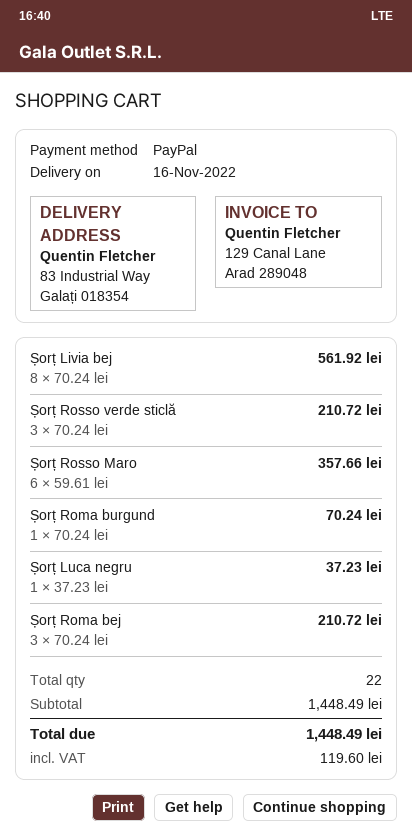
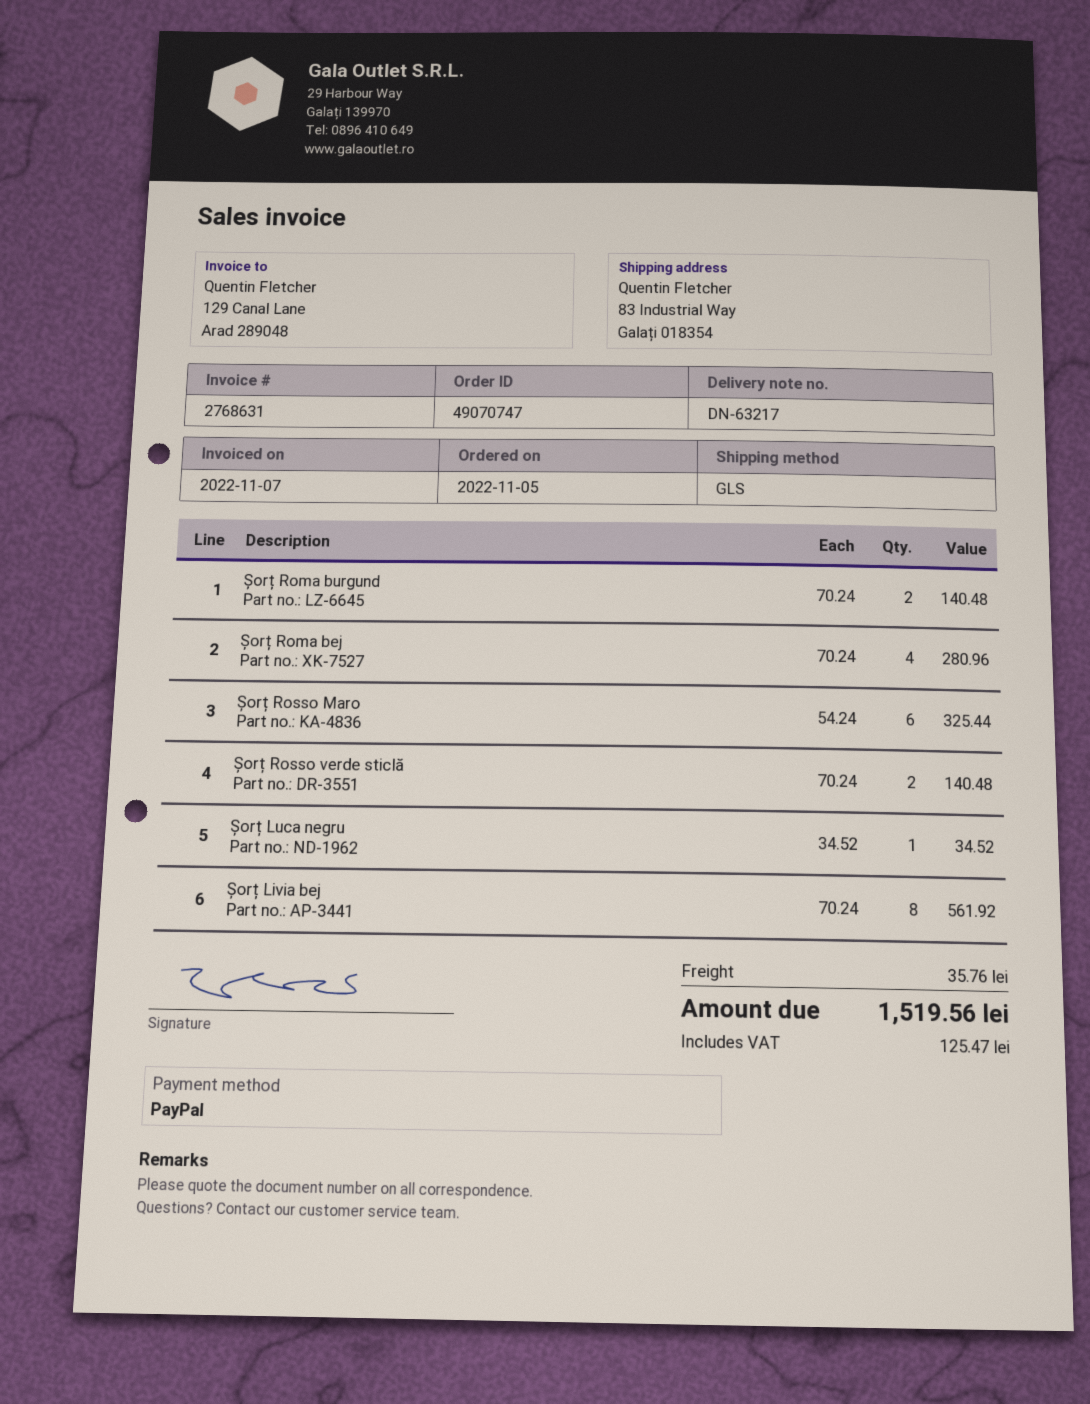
Șorț Rosso verde sticlă: 3 x 70.24 = 210.72 -> 2 x 70.24 = 140.48
Șorț Rosso Maro: 6 x 59.61 = 357.66 -> 6 x 54.24 = 325.44
Șorț Roma burgund: 1 x 70.24 = 70.24 -> 2 x 70.24 = 140.48
Șorț Luca negru: 1 x 37.23 = 37.23 -> 1 x 34.52 = 34.52
Șorț Roma bej: 3 x 70.24 = 210.72 -> 4 x 70.24 = 280.96
shipping: none -> 35.76
tax: 119.60 -> 125.47
total: 1448.49 -> 1519.56

